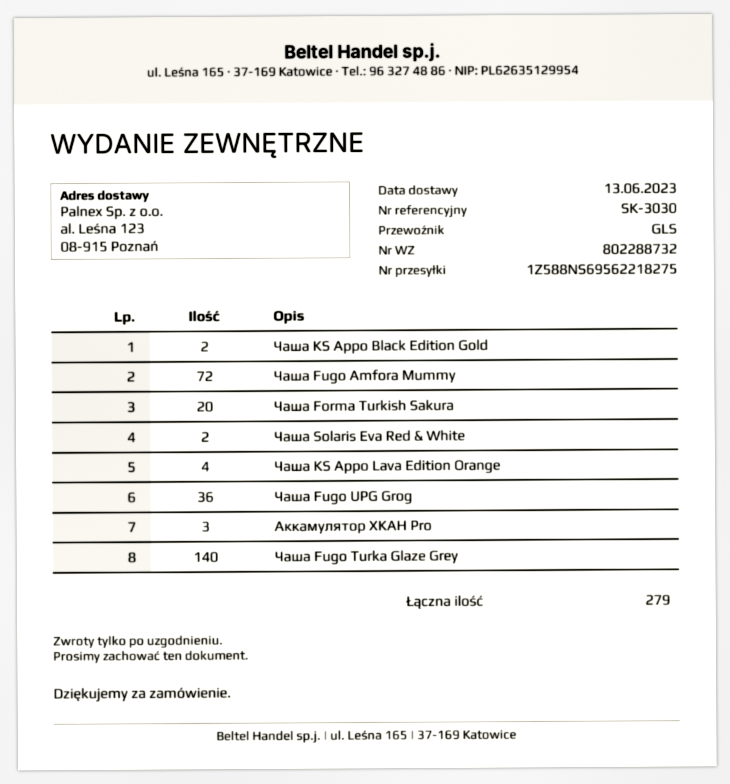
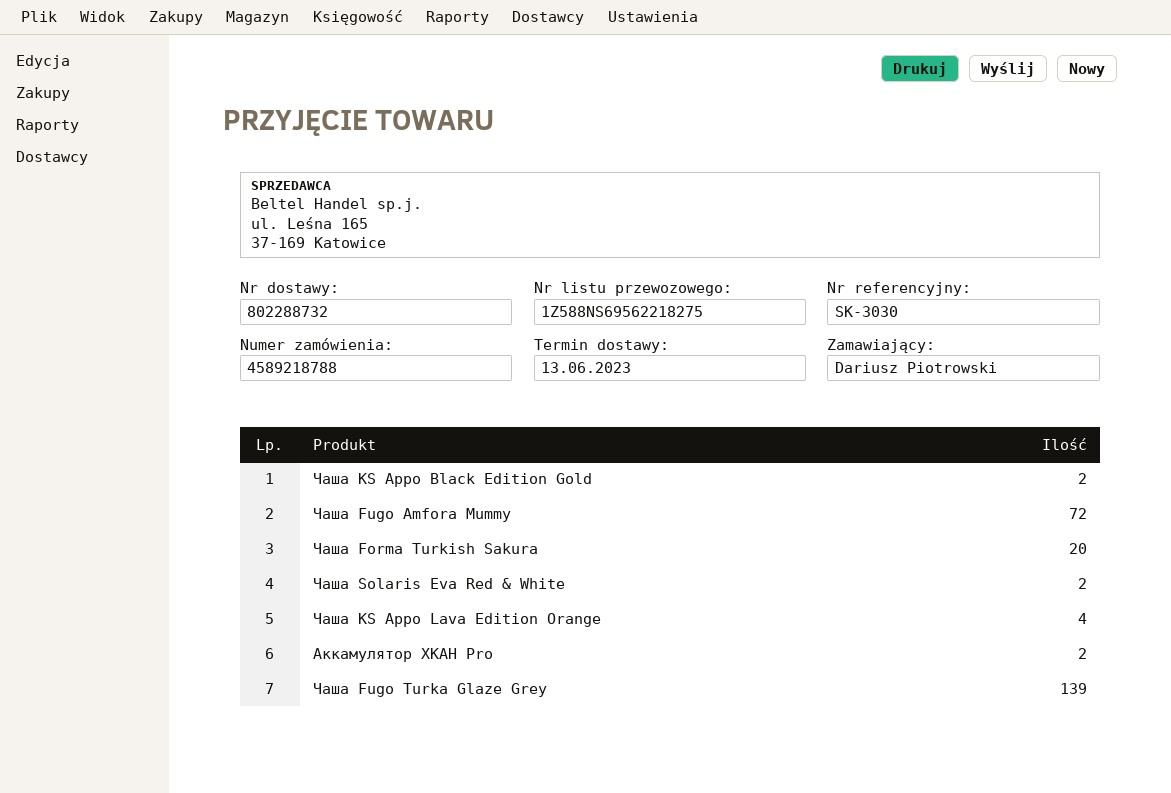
Чаша Fugo UPG Grog: 36 -> none
Аккамулятор XKAH Pro: 3 -> 2
Чаша Fugo Turka Glaze Grey: 140 -> 139

